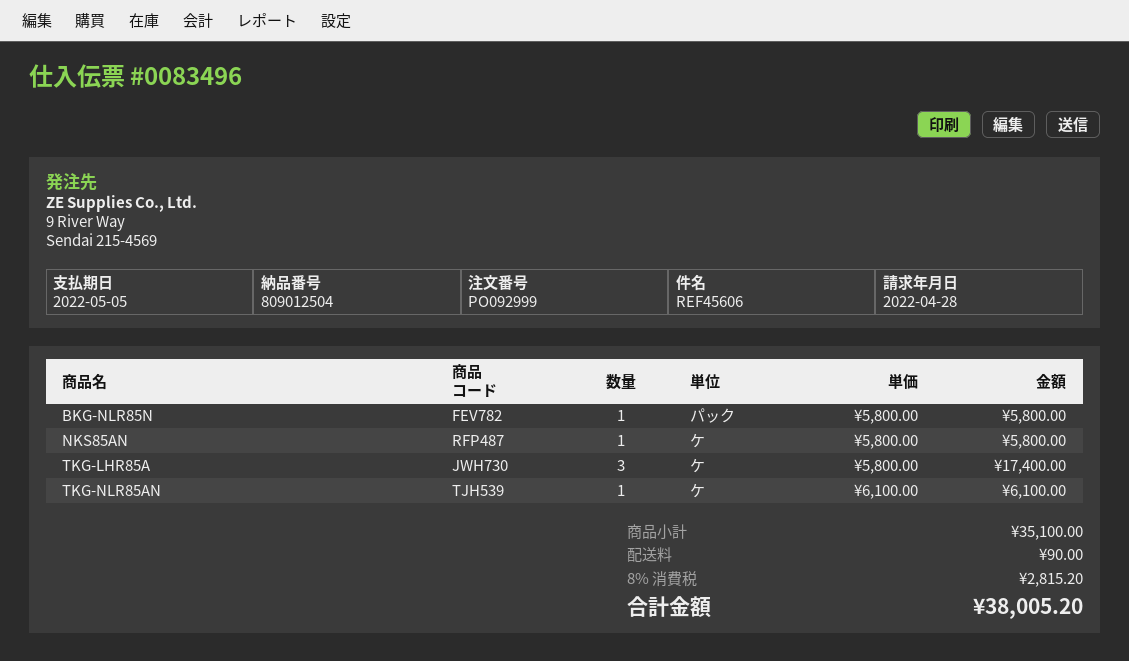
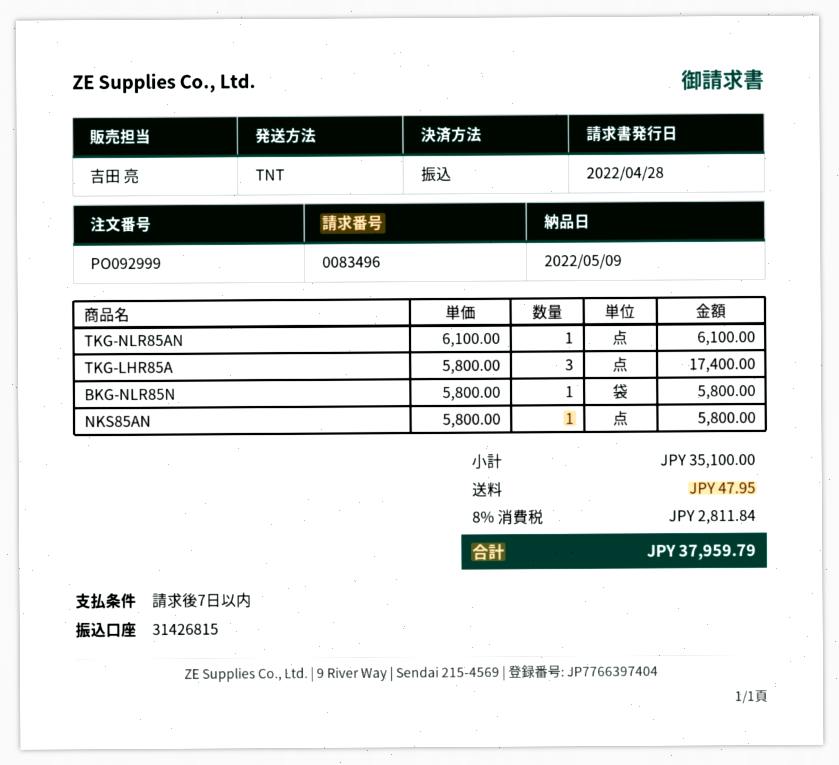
shipping: 90.00 -> 47.95
tax: 8% = 2815.20 -> 8% = 2811.84
total: 38005.20 -> 37959.79

